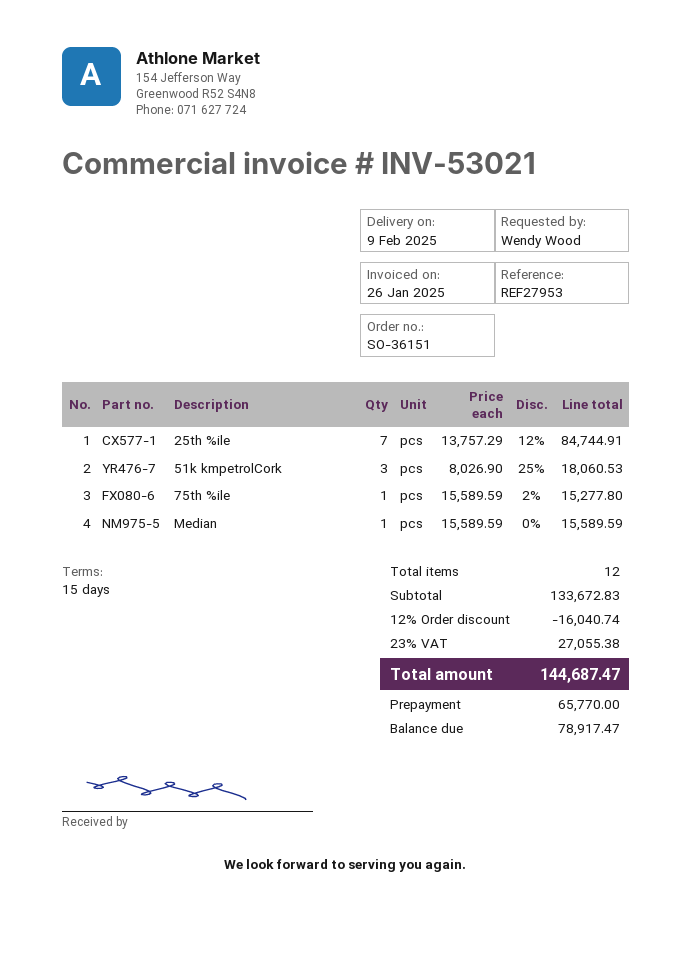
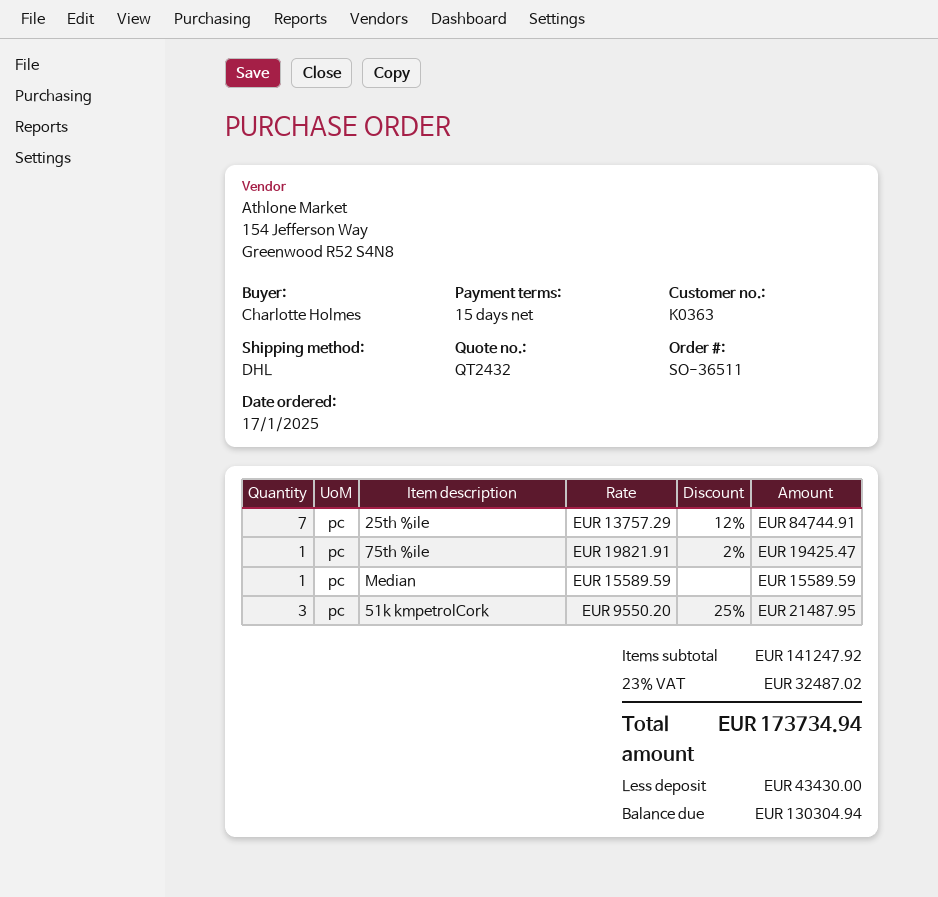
order number: SO-36151 -> SO-36511
ordered by: Wendy Wood -> Charlotte Holmes
51k kmpetrolCork: 3 x 8026.90 - 25% = 18060.53 -> 3 x 9550.20 - 25% = 21487.95
75th %ile: 1 x 15589.59 - 2% = 15277.80 -> 1 x 19821.91 - 2% = 19425.47
subtotal: 133672.83 -> 141247.92
discount: 12% = 16040.74 -> none
tax: 23% = 27055.38 -> 23% = 32487.02
total: 144687.47 -> 173734.94
deposit: 65770.00 -> 43430.00
balance: 78917.47 -> 130304.94

